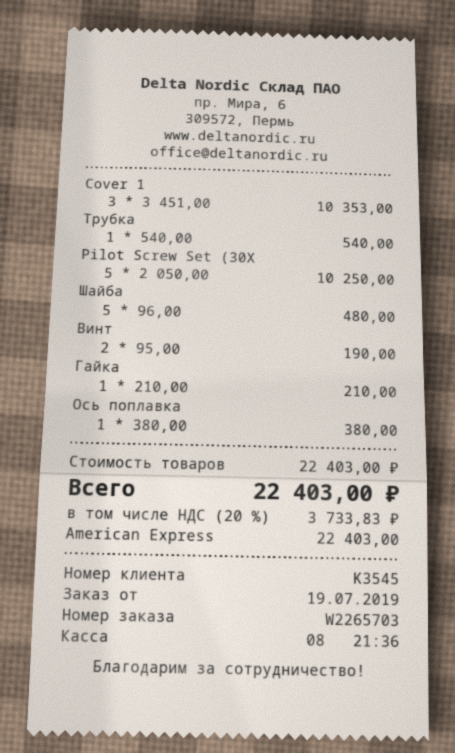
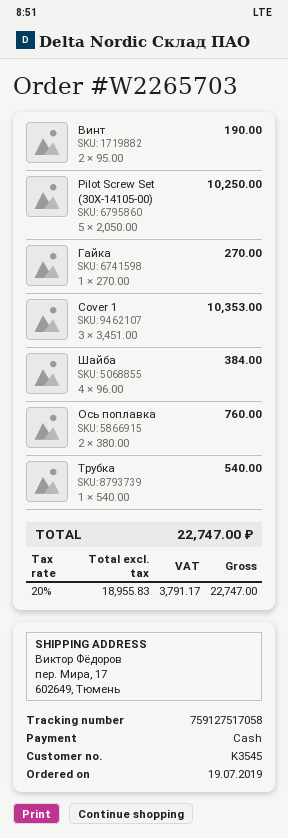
payment method: American Express -> cash
Шайба: 5 x 96.00 = 480.00 -> 4 x 96.00 = 384.00
Гайка: 1 x 210.00 = 210.00 -> 1 x 270.00 = 270.00
Ось поплавка: 1 x 380.00 = 380.00 -> 2 x 380.00 = 760.00
tax: 20% = 3733.83 -> 20% = 3791.17
total: 22403.00 -> 22747.00

